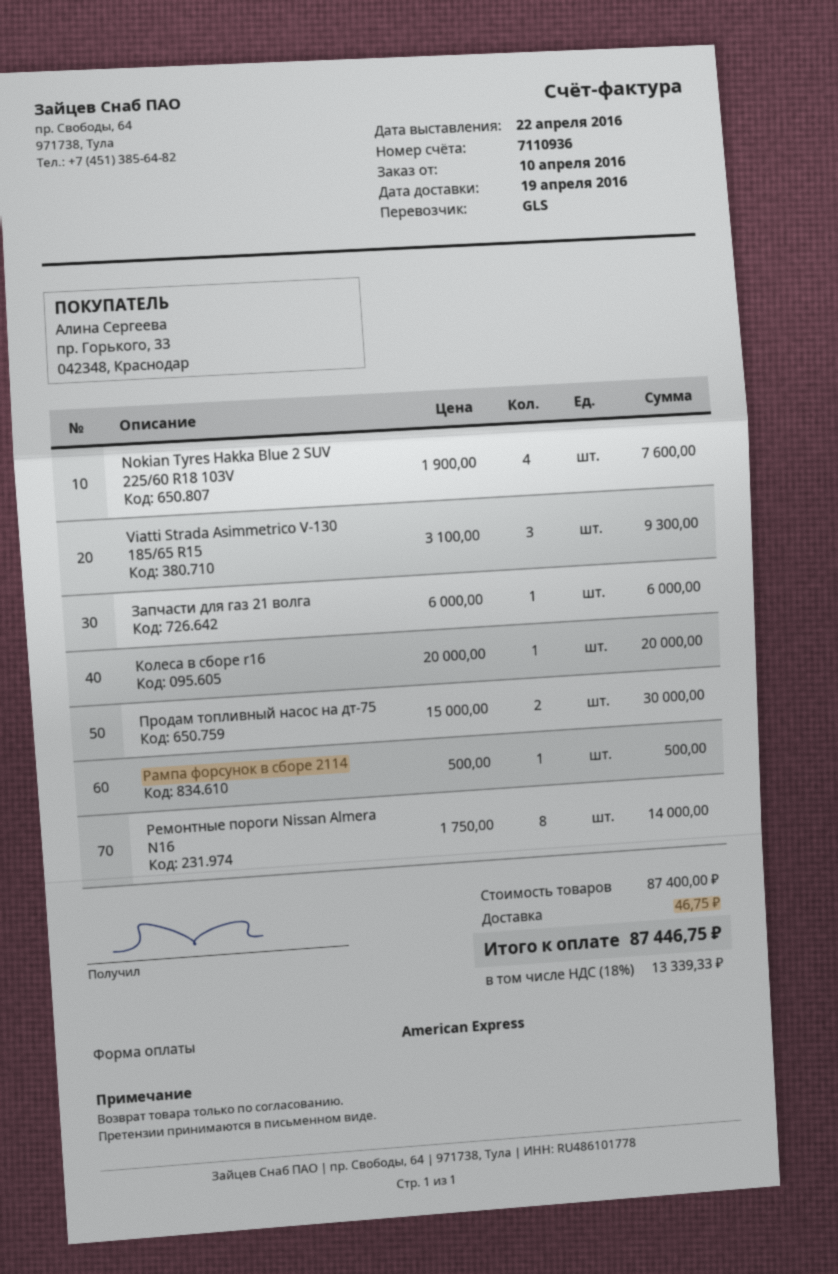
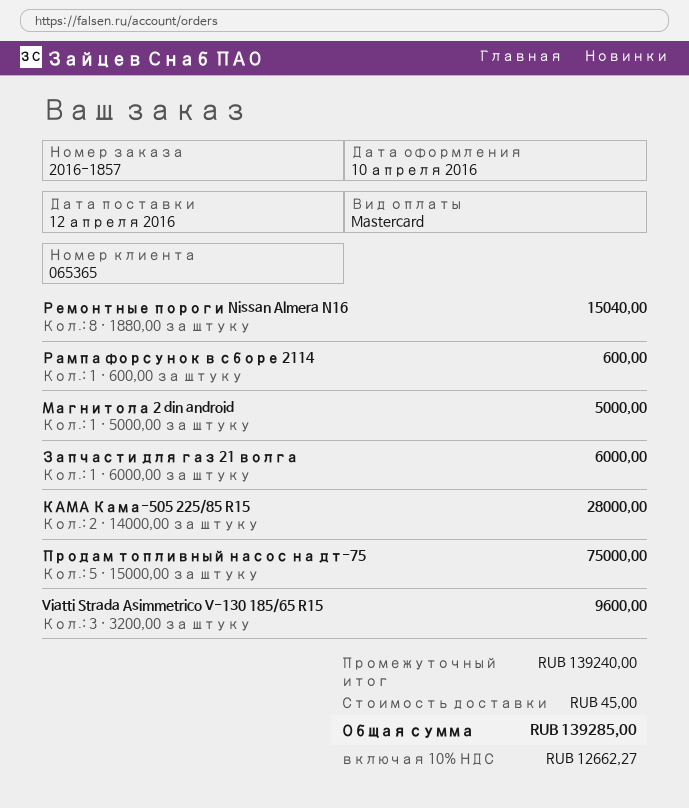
delivery date: 2016-04-19 -> 2016-04-12
payment method: American Express -> Mastercard
Nokian Tyres Hakka Blue 2 SUV 225/60 R18 103V: 4 x 1900.00 = 7600.00 -> none
Viatti Strada Asimmetrico V-130 185/65 R15: 3 x 3100.00 = 9300.00 -> 3 x 3200.00 = 9600.00
Колеса в сборе r16: 1 x 20000.00 = 20000.00 -> none
Продам топливный насос на дт-75: 2 x 15000.00 = 30000.00 -> 5 x 15000.00 = 75000.00
Рампа форсунок в сборе 2114: 1 x 500.00 = 500.00 -> 1 x 600.00 = 600.00
Ремонтные пороги Nissan Almera N16: 8 x 1750.00 = 14000.00 -> 8 x 1880.00 = 15040.00
Магнитола 2 din android: none -> 1 x 5000.00 = 5000.00
КАМА Кама-505 225/85 R15: none -> 2 x 14000.00 = 28000.00
subtotal: 87400.00 -> 139240.00
shipping: 46.75 -> 45.00
tax: 18% = 13339.33 -> 10% = 12662.27
total: 87446.75 -> 139285.00

